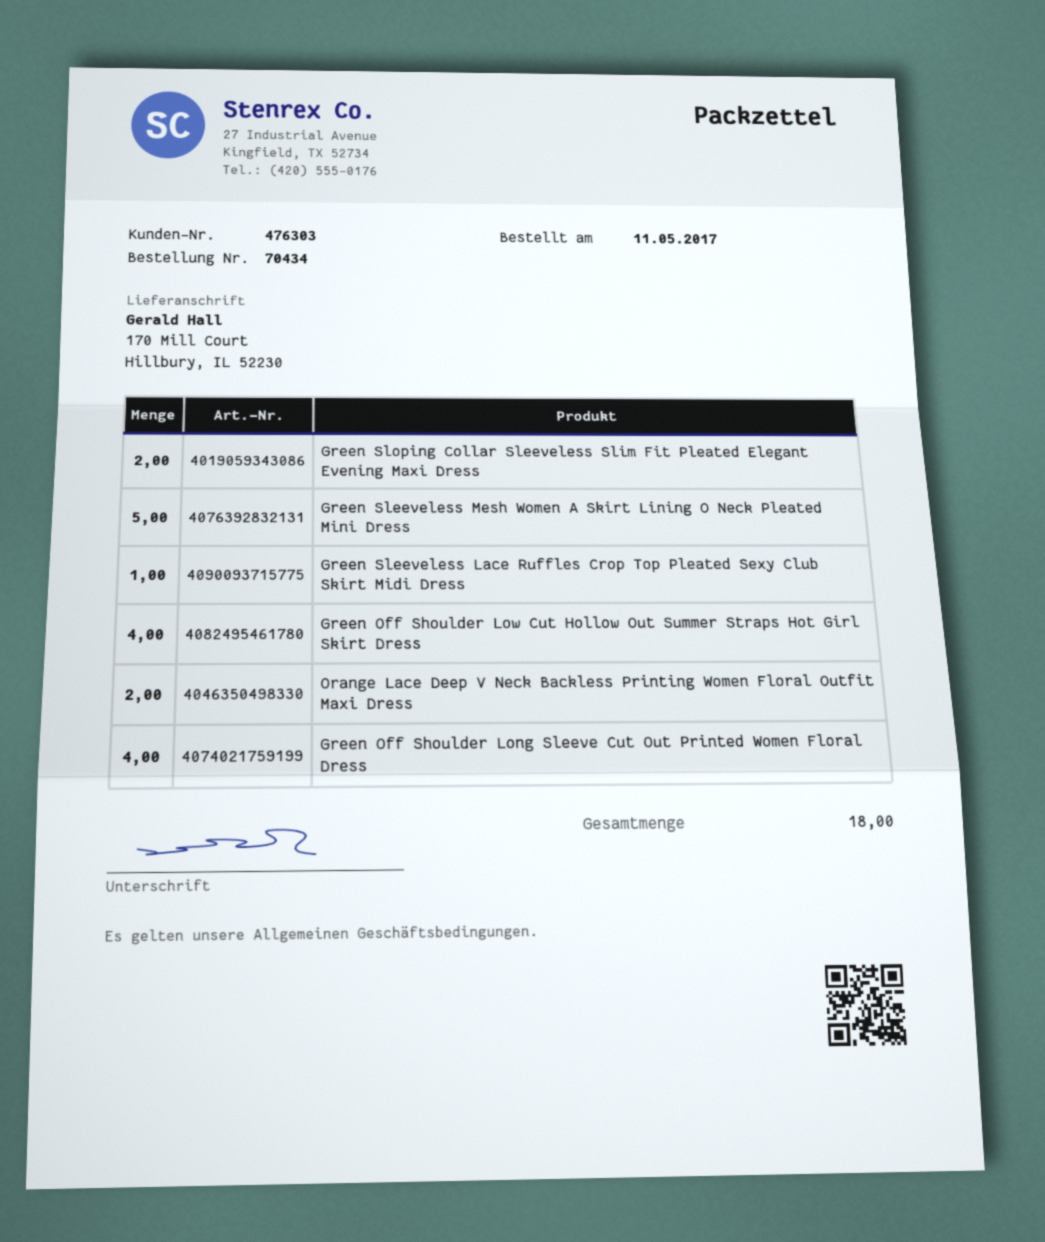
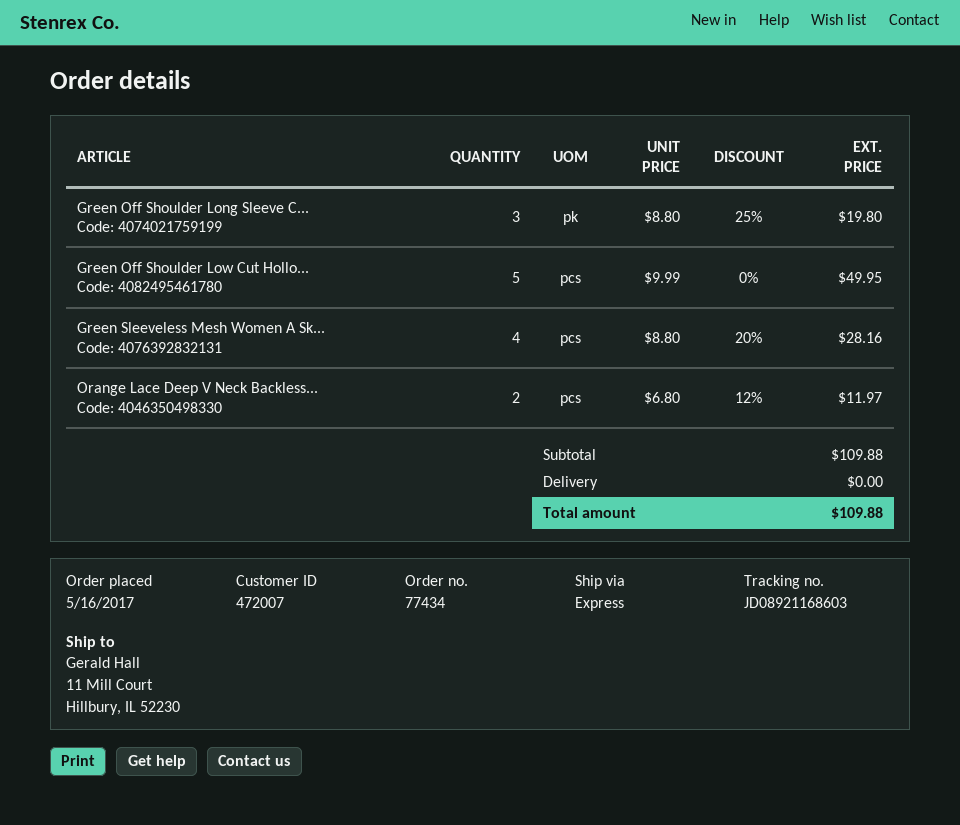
order number: 70434 -> 77434
order date: 2017-05-11 -> 2017-05-16
customer number: 476303 -> 472007
ship to: 170 Mill Court, Hillbury, IL 52230 -> 11 Mill Court, Hillbury, IL 52230
Green Sloping Collar Sleeveless Slim Fit Pleated Elegant Evening Maxi Dress: 2 -> none
Green Sleeveless Mesh Women A Skirt Lining O Neck Pleated Mini Dress: 5 -> 4
Green Sleeveless Lace Ruffles Crop Top Pleated Sexy Club Skirt Midi Dress: 1 -> none
Green Off Shoulder Low Cut Hollow Out Summer Straps Hot Girl Skirt Dress: 4 -> 5
Green Off Shoulder Long Sleeve Cut Out Printed Women Floral Dress: 4 -> 3

